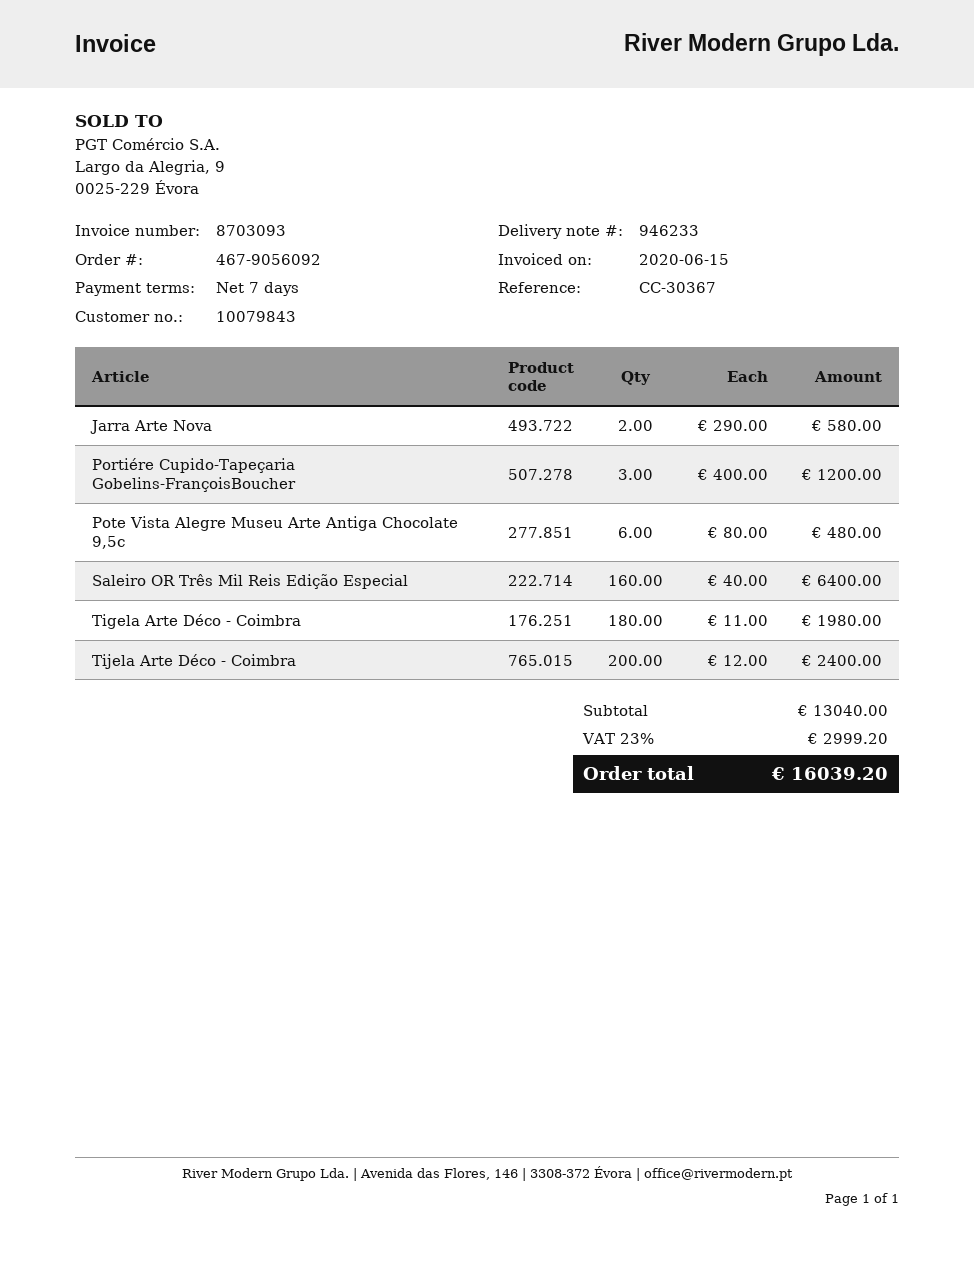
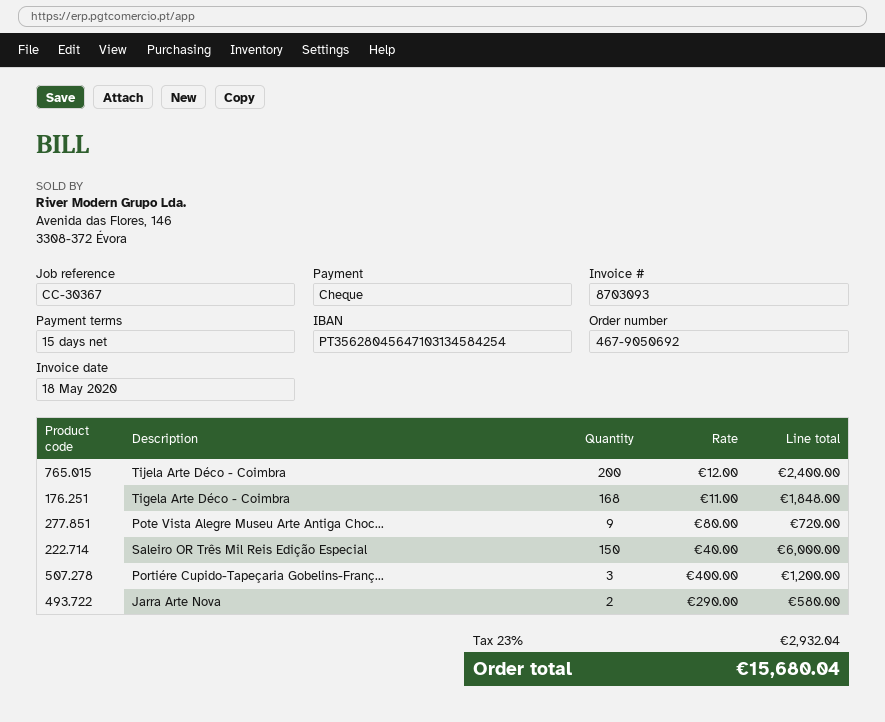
order number: 467-9056092 -> 467-9050692
invoice date: 2020-06-15 -> 2020-05-18
payment terms: 7 days -> 15 days
Pote Vista Alegre Museu Arte Antiga Chocolate 9,5c: 6 x 80.00 = 480.00 -> 9 x 80.00 = 720.00
Saleiro OR Três Mil Reis Edição Especial: 160 x 40.00 = 6400.00 -> 150 x 40.00 = 6000.00
Tigela Arte Déco - Coimbra: 180 x 11.00 = 1980.00 -> 168 x 11.00 = 1848.00
tax: 23% = 2999.20 -> 23% = 2932.04
total: 16039.20 -> 15680.04

